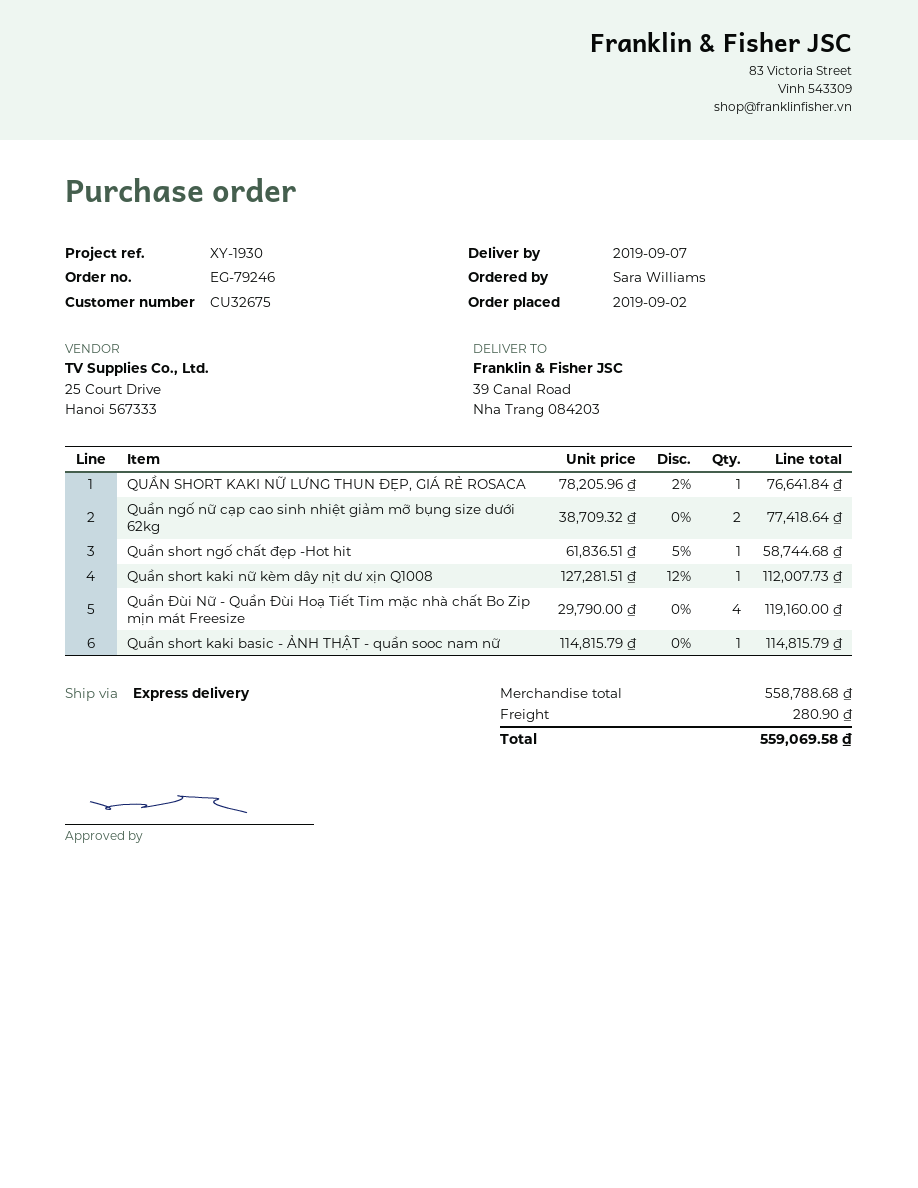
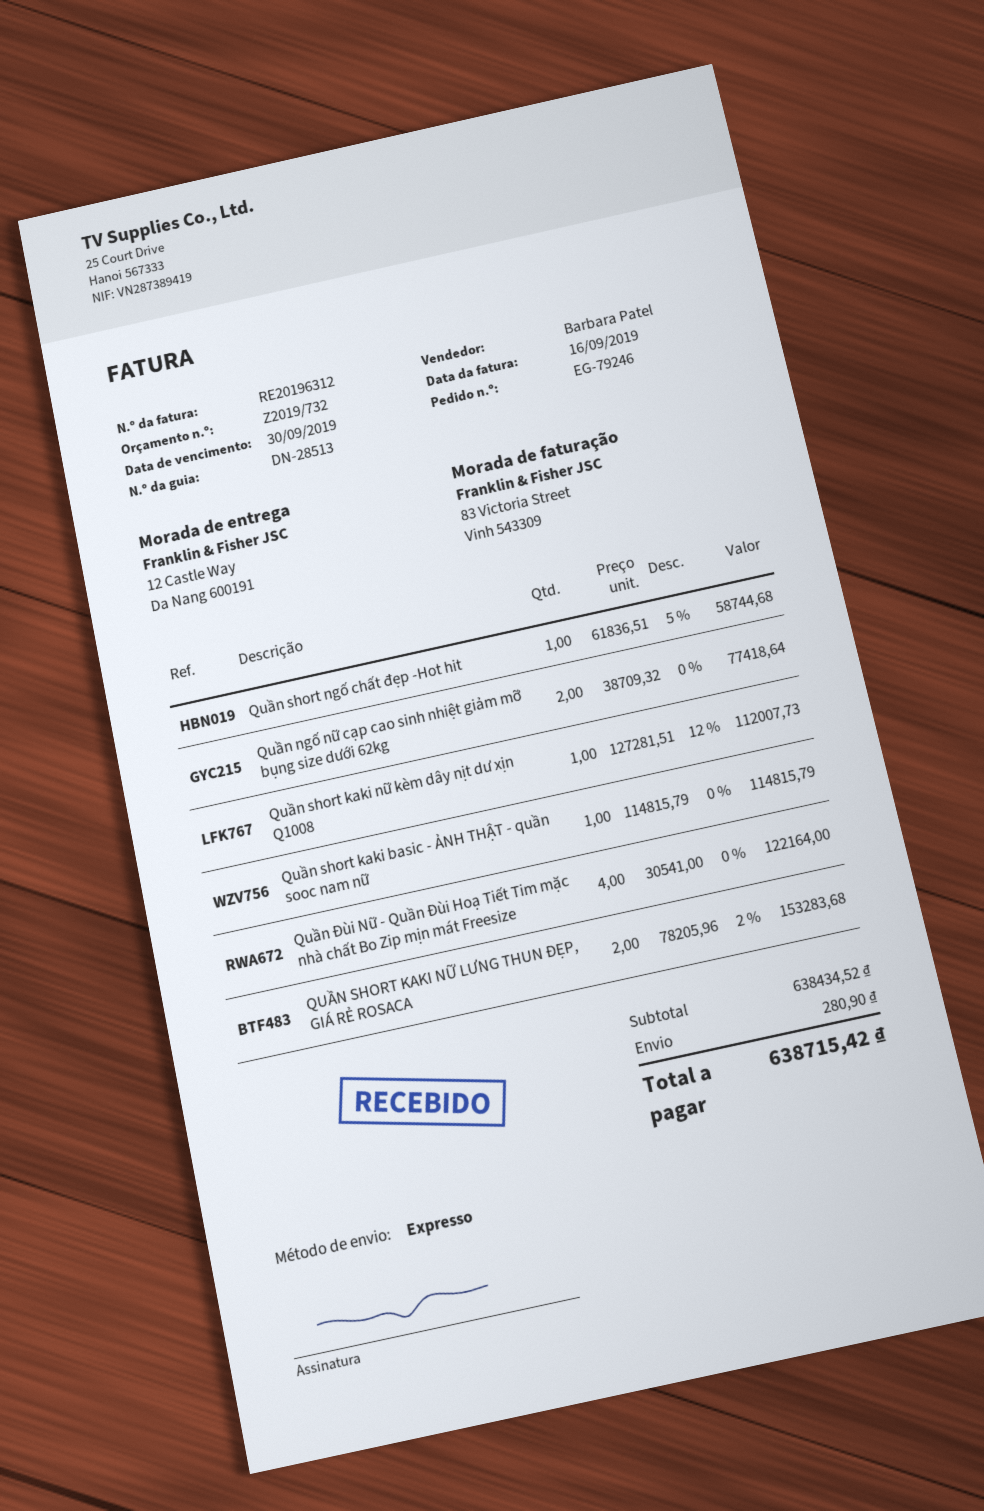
ship to: 39 Canal Road, Nha Trang 084203 -> 12 Castle Way, Da Nang 600191
QUẦN SHORT KAKI NỮ LƯNG THUN ĐẸP, GIÁ RẺ ROSACA: 1 x 78205.96 - 2% = 76641.84 -> 2 x 78205.96 - 2% = 153283.68
Quần Đùi Nữ - Quần Đùi Hoạ Tiết Tim mặc nhà chất Bo Zip mịn mát Freesize: 4 x 29790.00 = 119160.00 -> 4 x 30541.00 = 122164.00
subtotal: 558788.68 -> 638434.52
total: 559069.58 -> 638715.42

